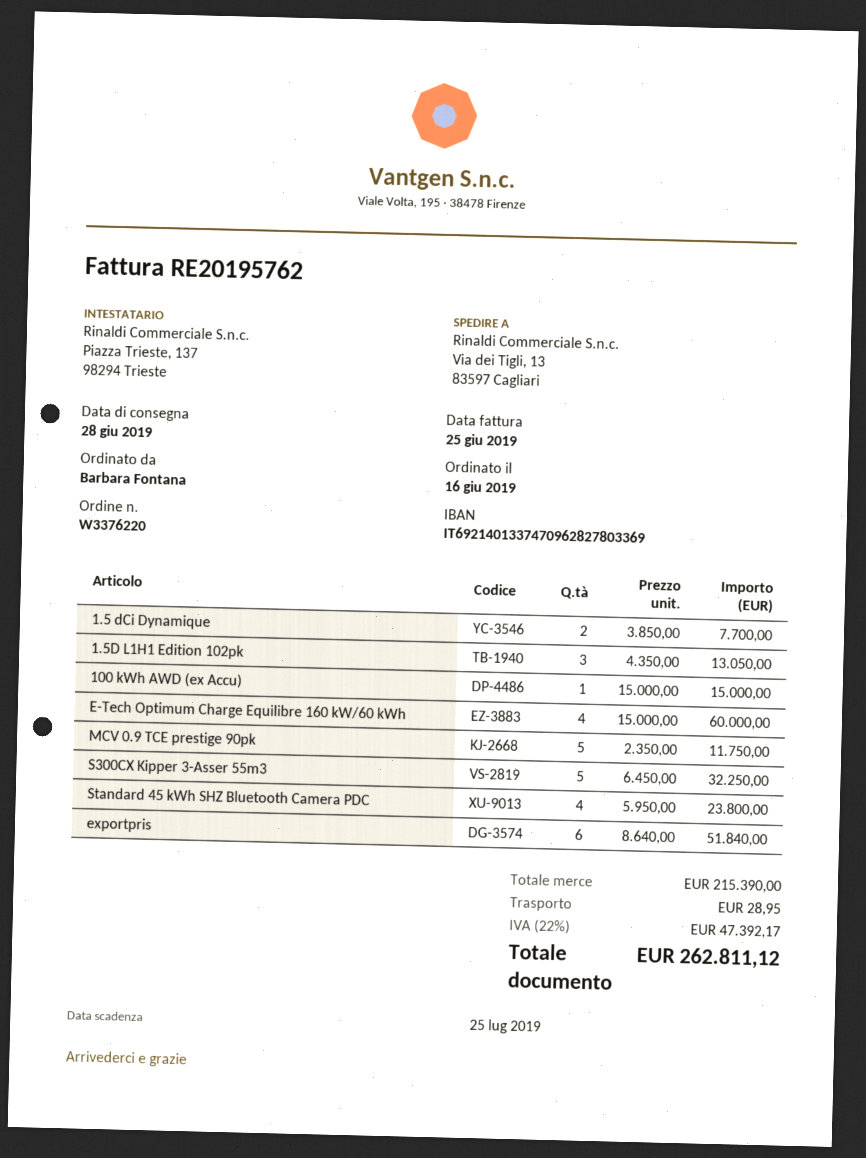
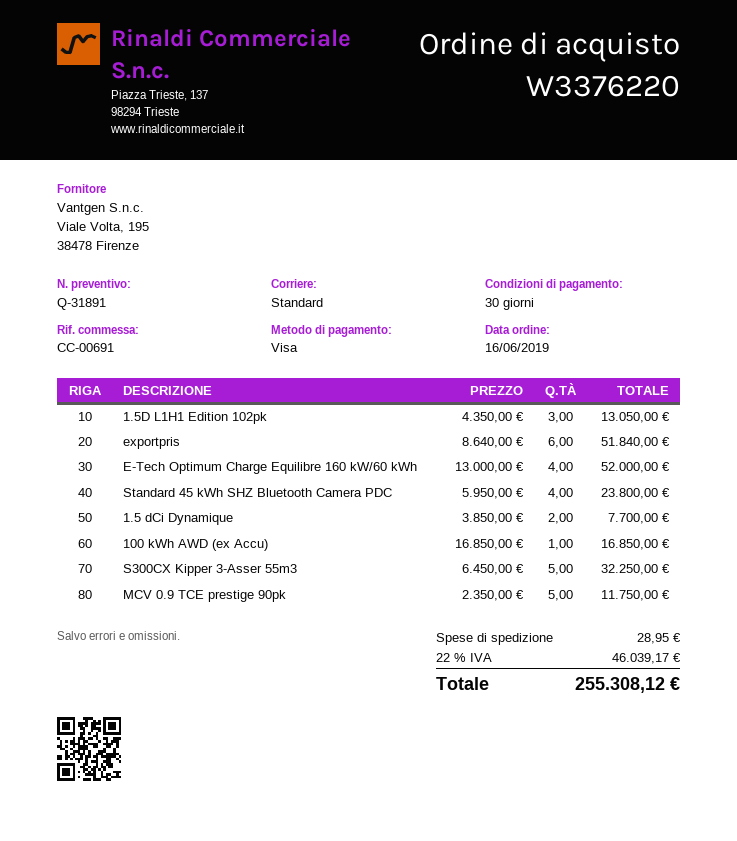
100 kWh AWD (ex Accu): 1 x 15000.00 = 15000.00 -> 1 x 16850.00 = 16850.00
E-Tech Optimum Charge Equilibre 160 kW/60 kWh: 4 x 15000.00 = 60000.00 -> 4 x 13000.00 = 52000.00
tax: 22% = 47392.17 -> 22% = 46039.17
total: 262811.12 -> 255308.12

